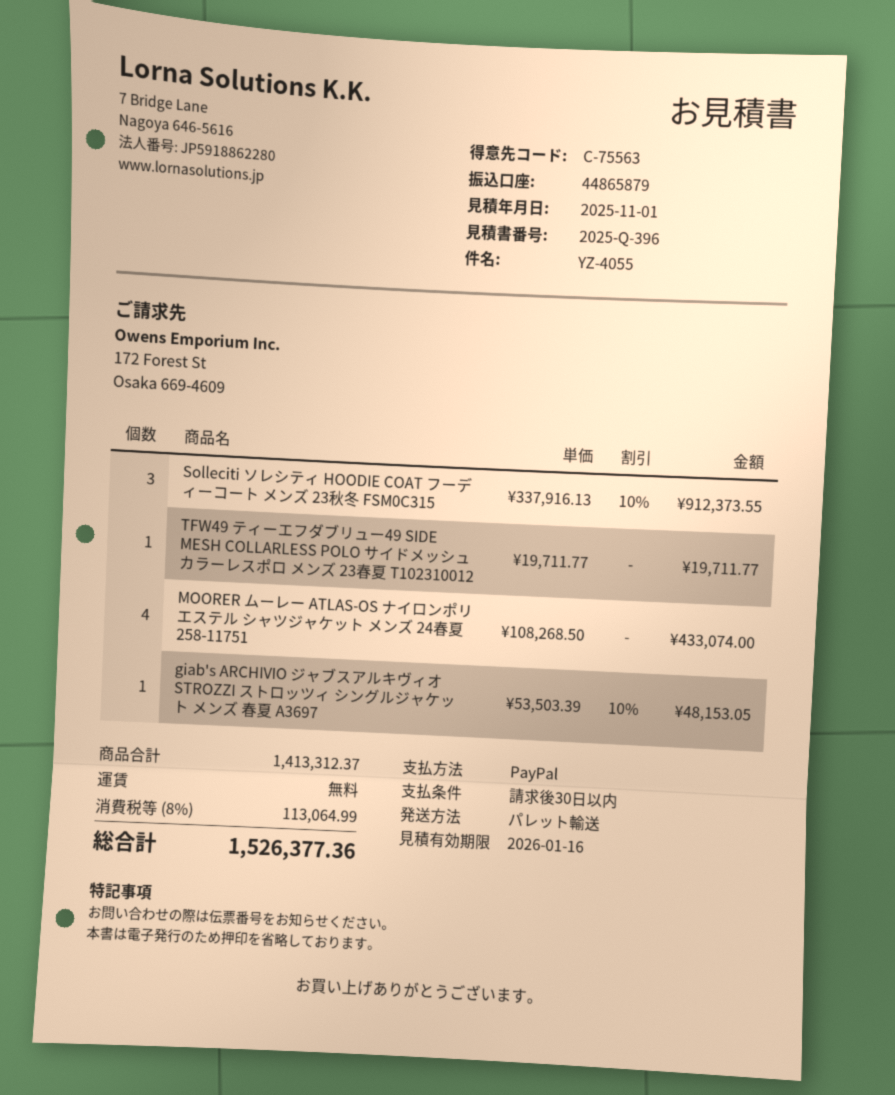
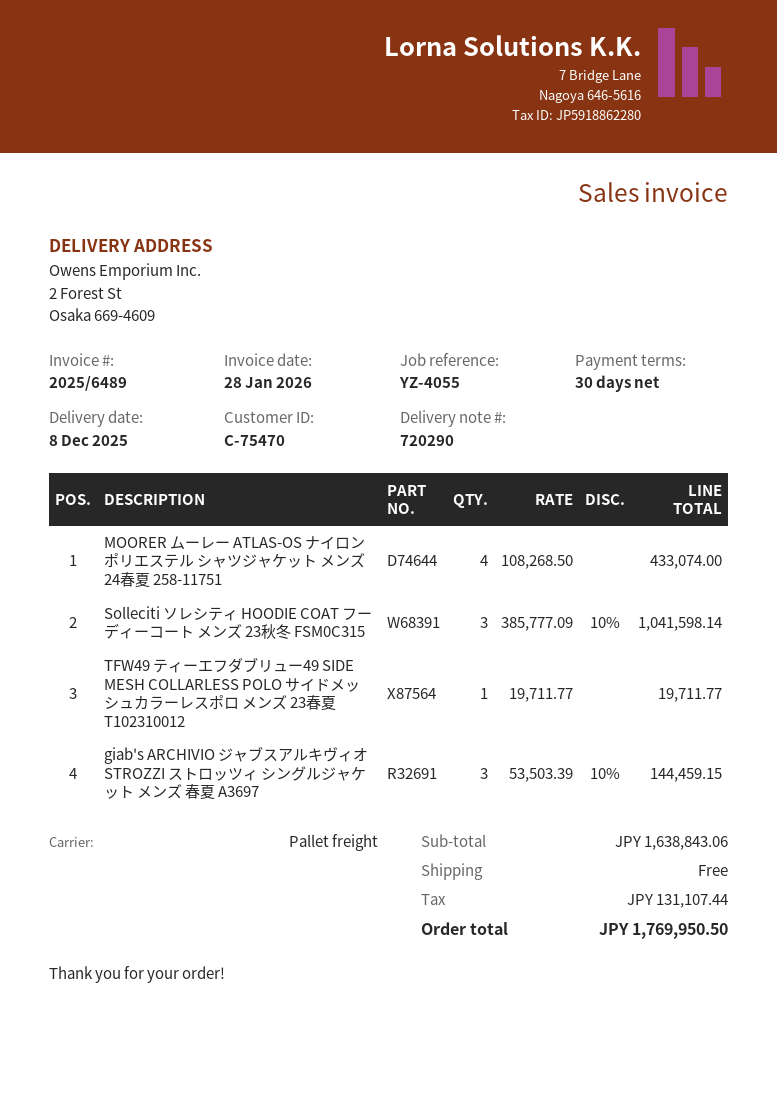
customer number: C-75563 -> C-75470
Solleciti ソレシティ HOODIE COAT フーディーコート メンズ 23秋冬 FSM0C315: 3 x 337916.13 - 10% = 912373.55 -> 3 x 385777.09 - 10% = 1041598.14
giab's ARCHIVIO ジャブスアルキヴィオ STROZZI ストロッツィ シングルジャケット メンズ 春夏 A3697: 1 x 53503.39 - 10% = 48153.05 -> 3 x 53503.39 - 10% = 144459.15
subtotal: 1413312.37 -> 1638843.06
tax: 113064.99 -> 131107.44
total: 1526377.36 -> 1769950.50

